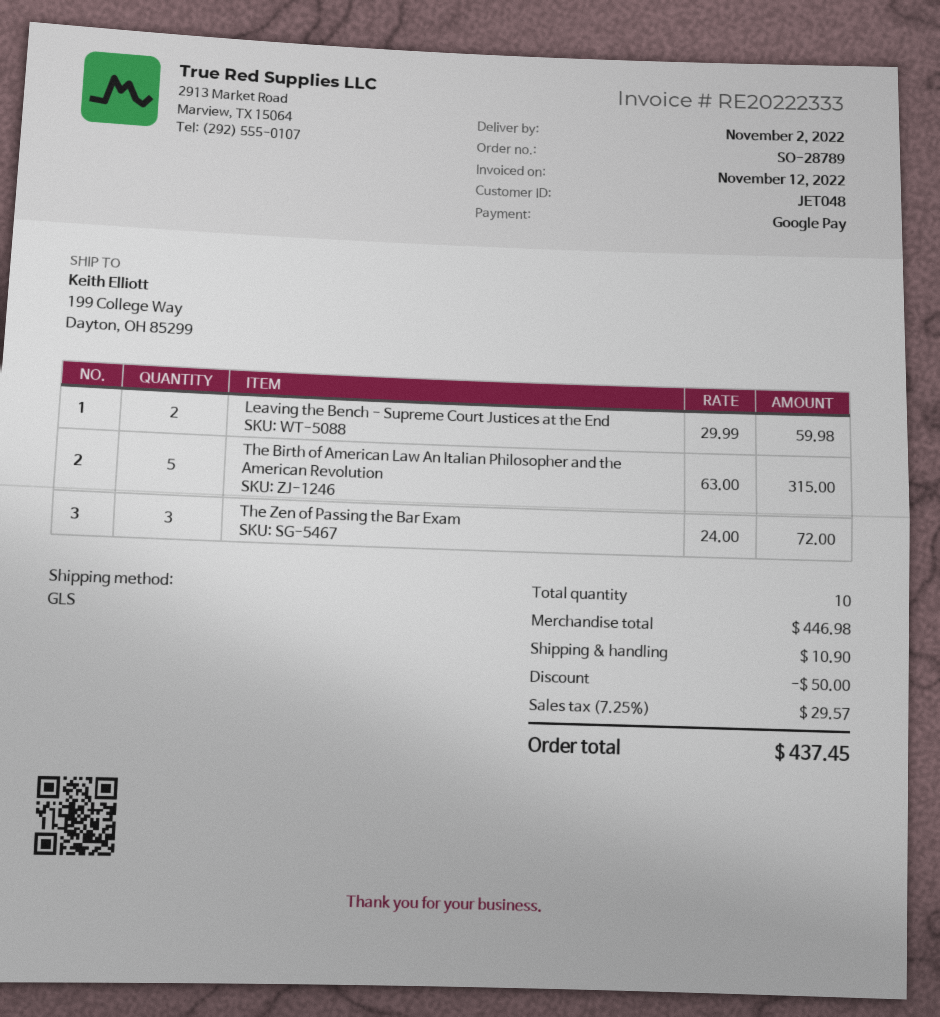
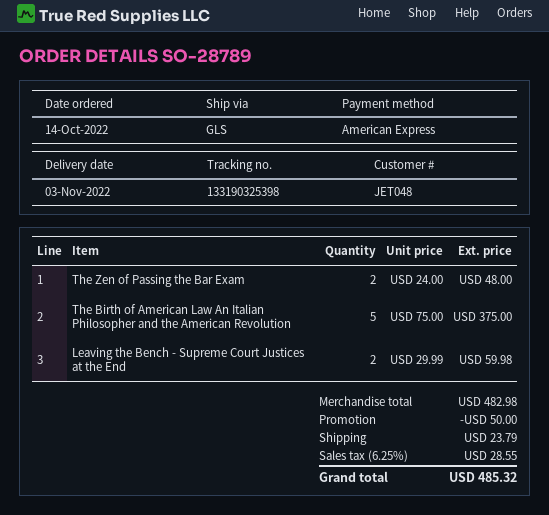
delivery date: 2022-11-02 -> 2022-11-03
payment method: Google Pay -> American Express
The Birth of American Law An Italian Philosopher and the American Revolution: 5 x 63.00 = 315.00 -> 5 x 75.00 = 375.00
The Zen of Passing the Bar Exam: 3 x 24.00 = 72.00 -> 2 x 24.00 = 48.00
subtotal: 446.98 -> 482.98
shipping: 10.90 -> 23.79
tax: 7.25% = 29.57 -> 6.25% = 28.55
total: 437.45 -> 485.32

